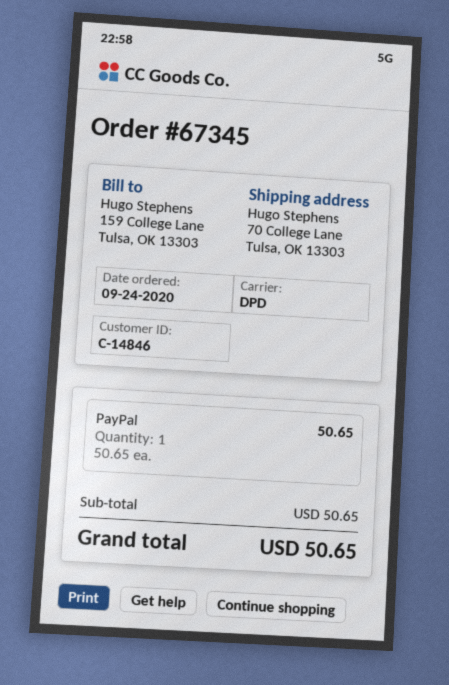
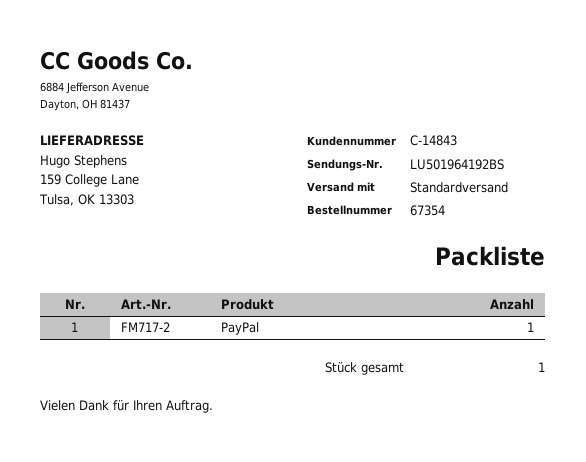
order number: 67345 -> 67354
customer number: C-14846 -> C-14843
shipping method: DPD -> standard
ship to: 70 College Lane, Tulsa, OK 13303 -> 159 College Lane, Tulsa, OK 13303

